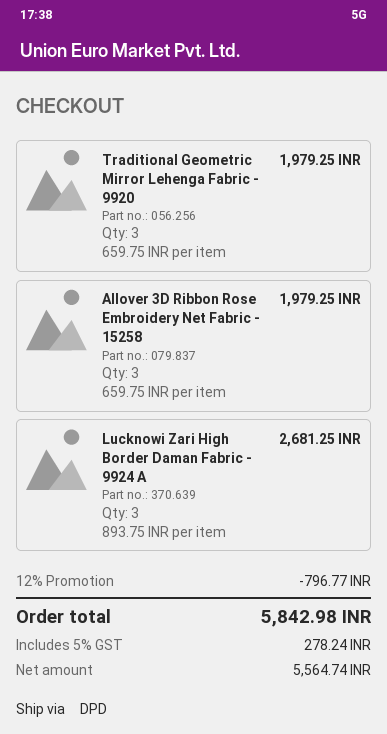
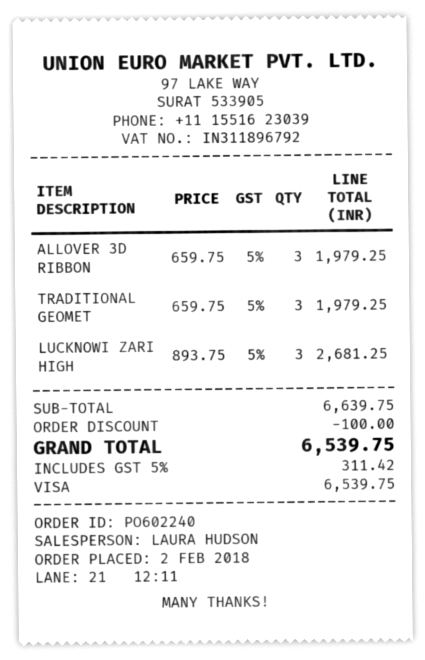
discount: 796.77 -> 100.00
tax: 5% = 278.24 -> 5% = 311.42
total: 5842.98 -> 6539.75

